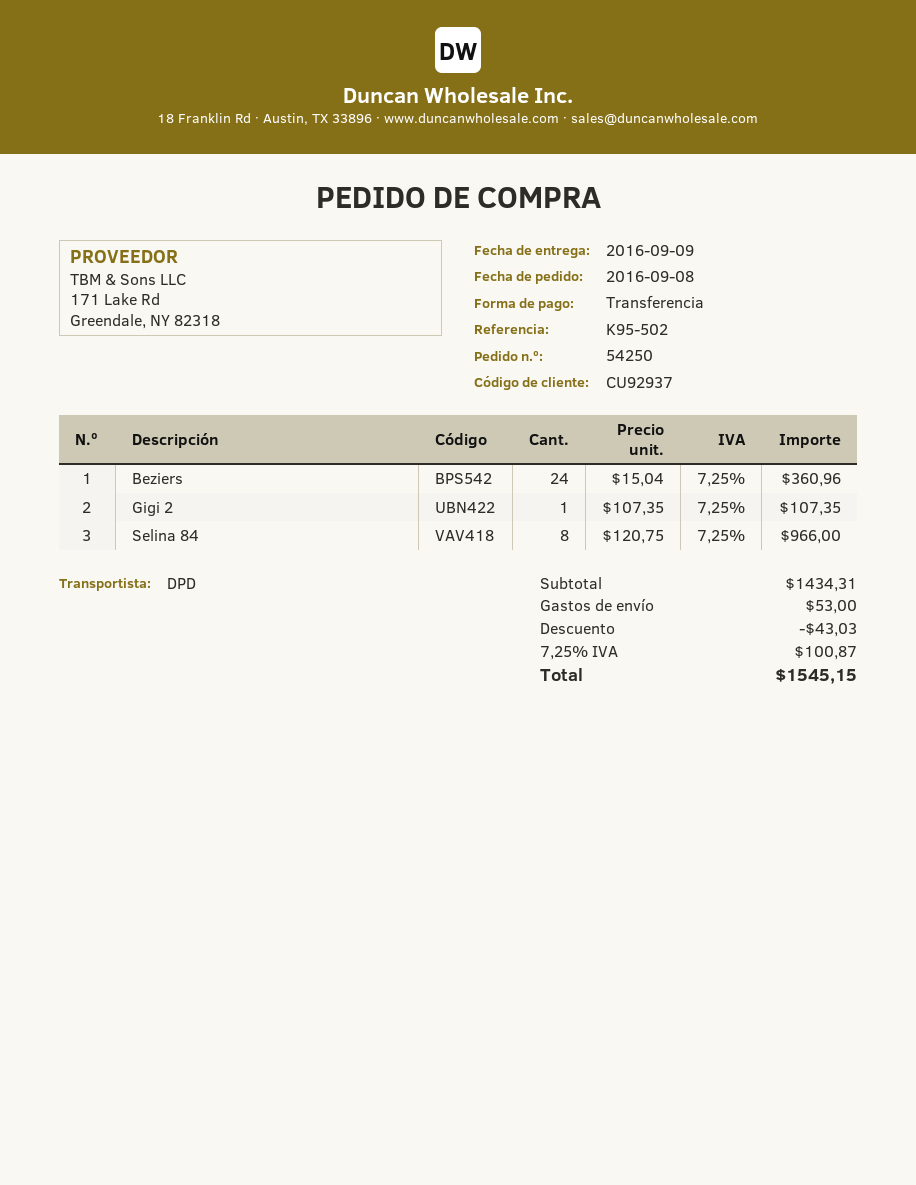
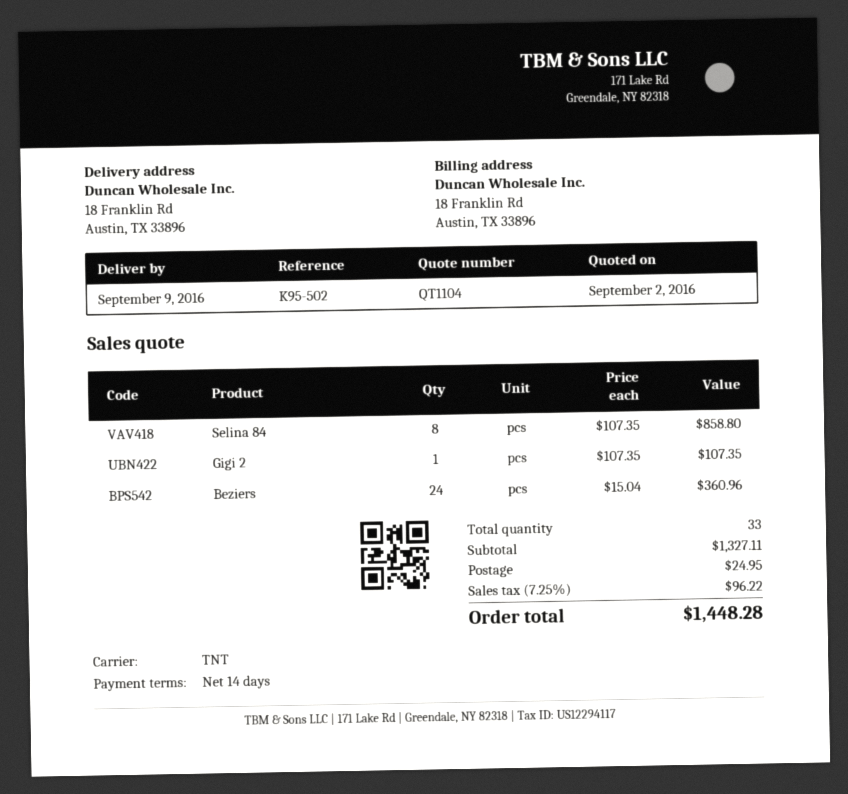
shipping method: DPD -> TNT
Selina 84: 8 x 120.75 = 966.00 -> 8 x 107.35 = 858.80
subtotal: 1434.31 -> 1327.11
discount: 43.03 -> none
shipping: 53.00 -> 24.95
tax: 7.25% = 100.87 -> 7.25% = 96.22
total: 1545.15 -> 1448.28

